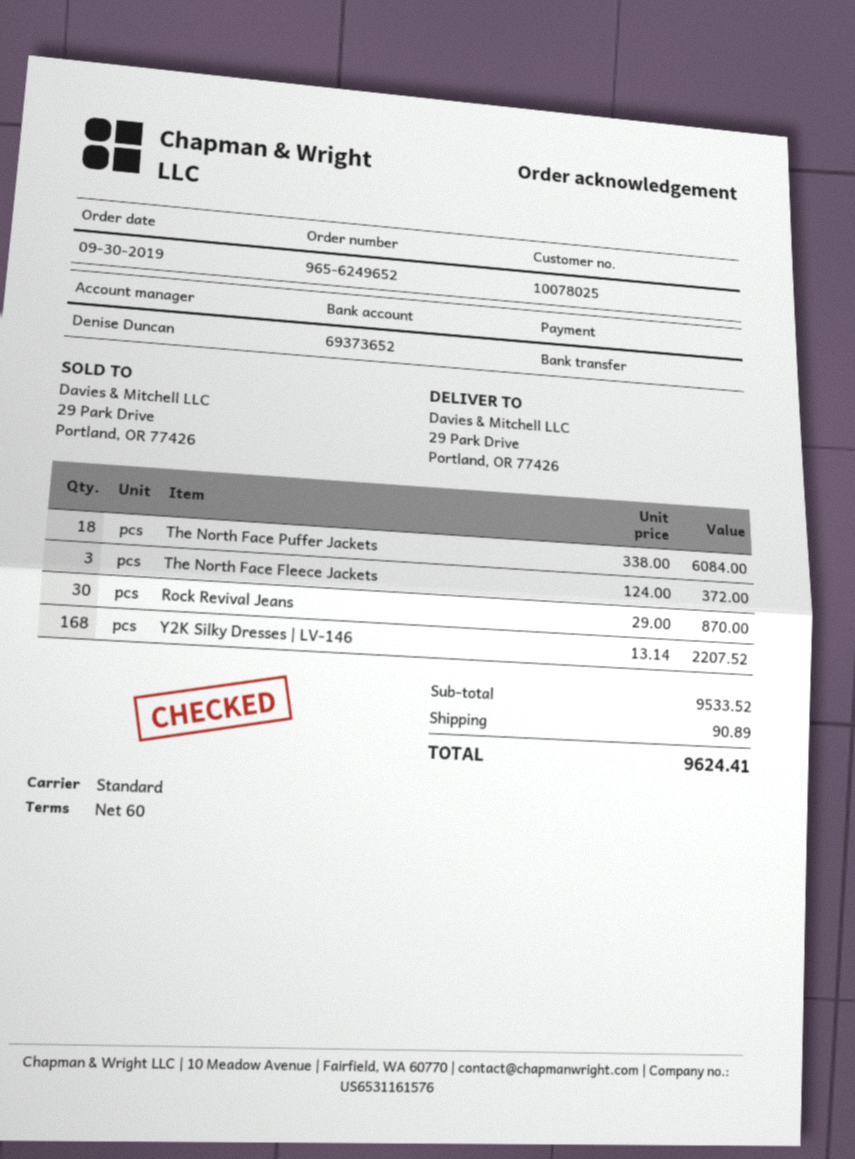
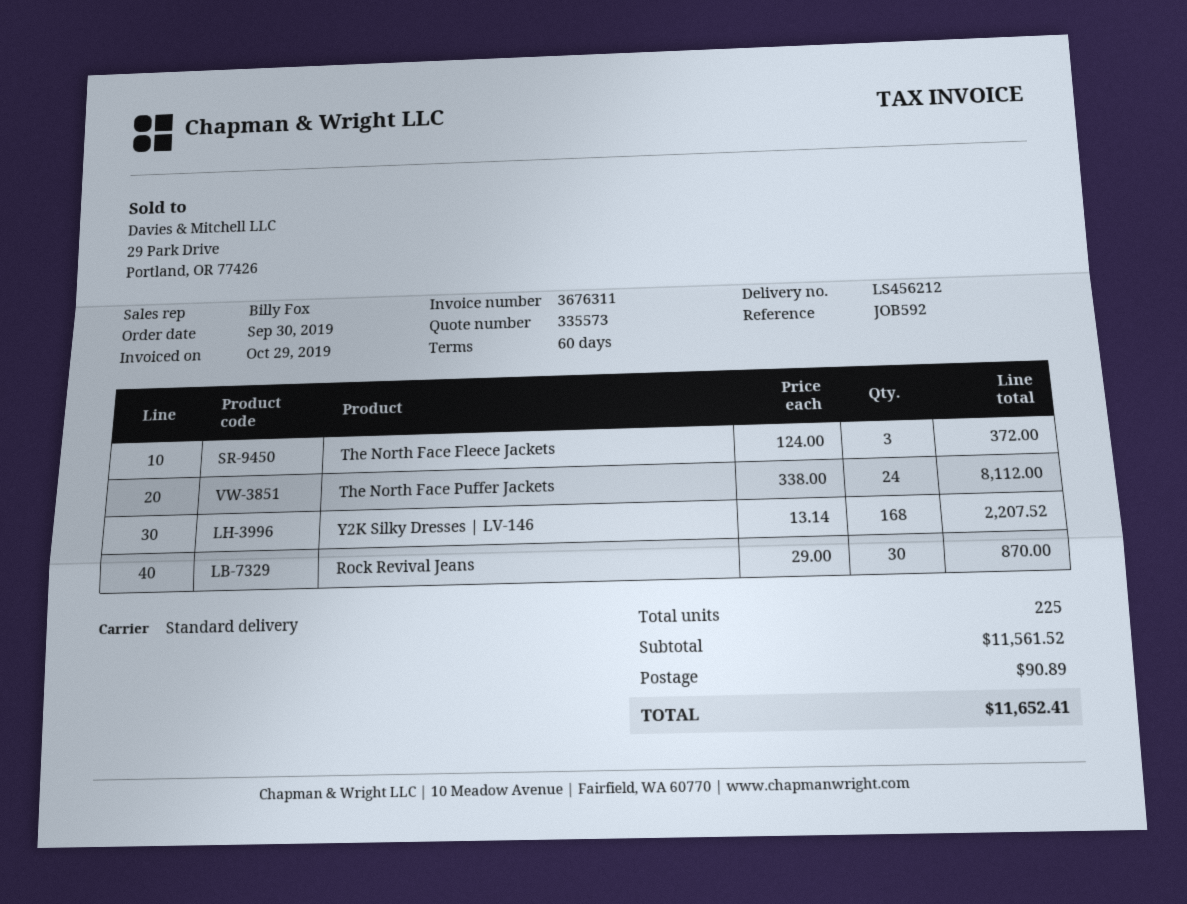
sales rep: Denise Duncan -> Billy Fox
The North Face Puffer Jackets: 18 x 338.00 = 6084.00 -> 24 x 338.00 = 8112.00
subtotal: 9533.52 -> 11561.52
total: 9624.41 -> 11652.41

